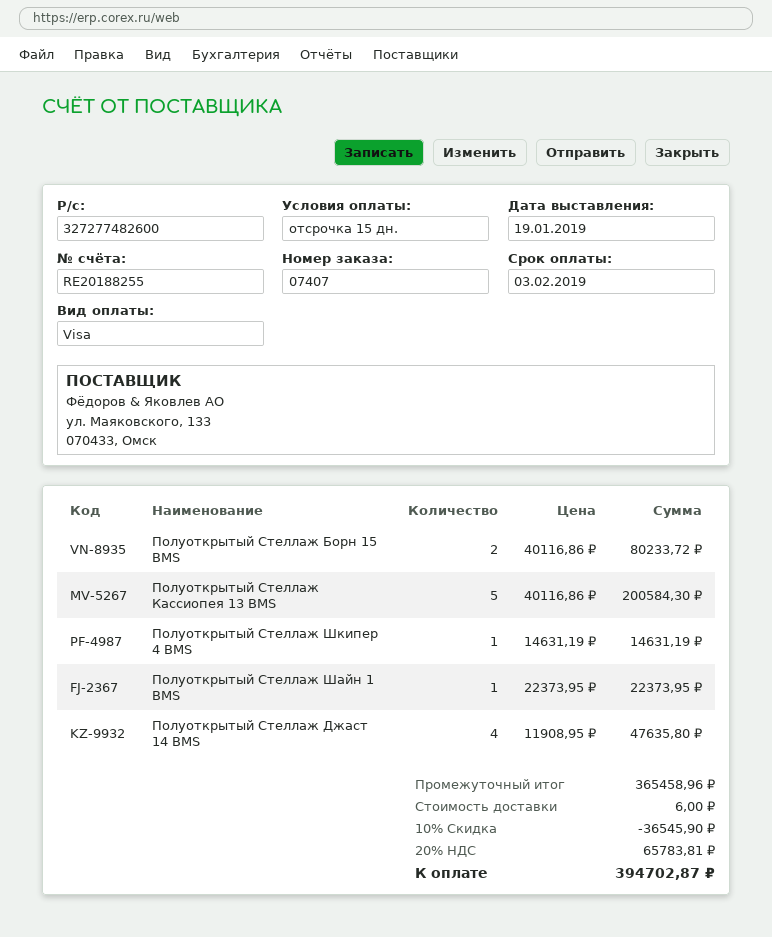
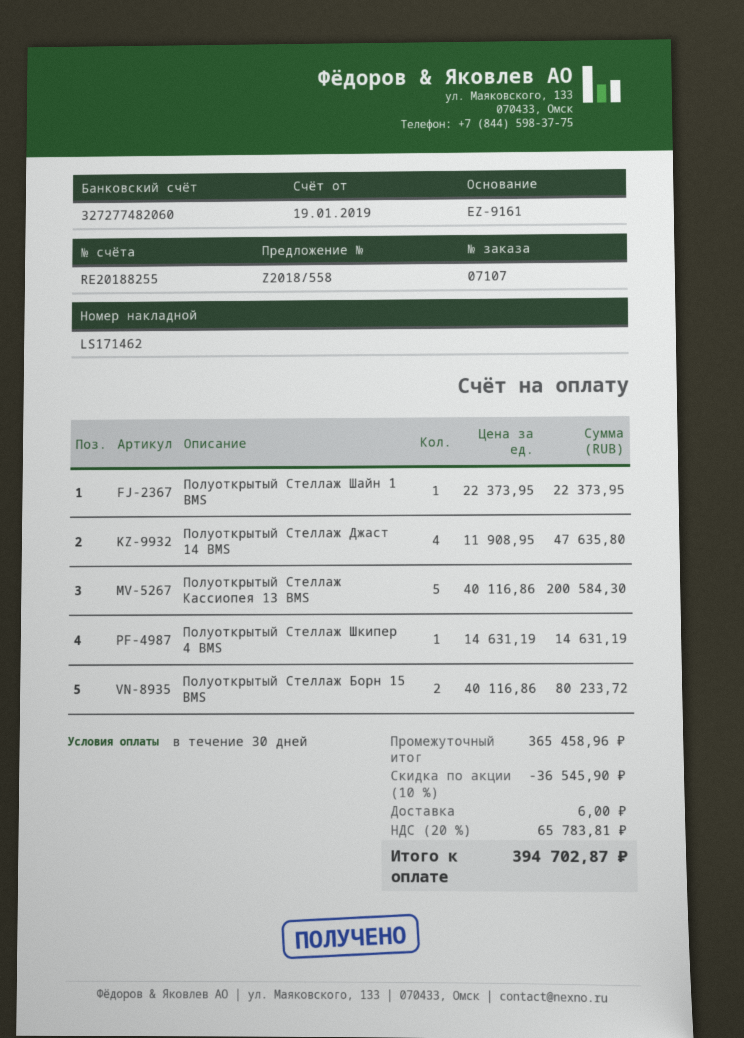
order number: 07407 -> 07107
payment terms: 15 days -> 30 days
bank account: 327277482600 -> 327277482060

